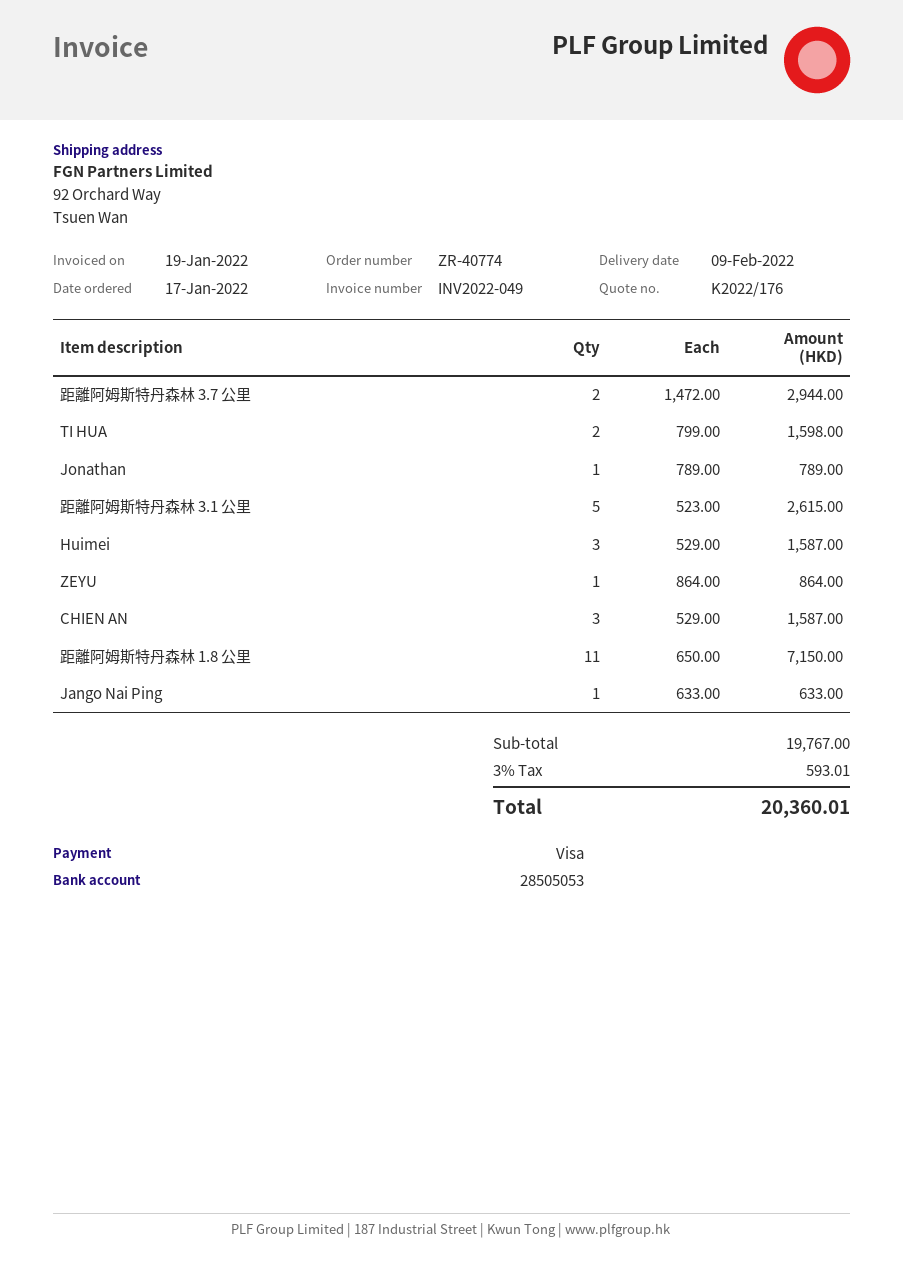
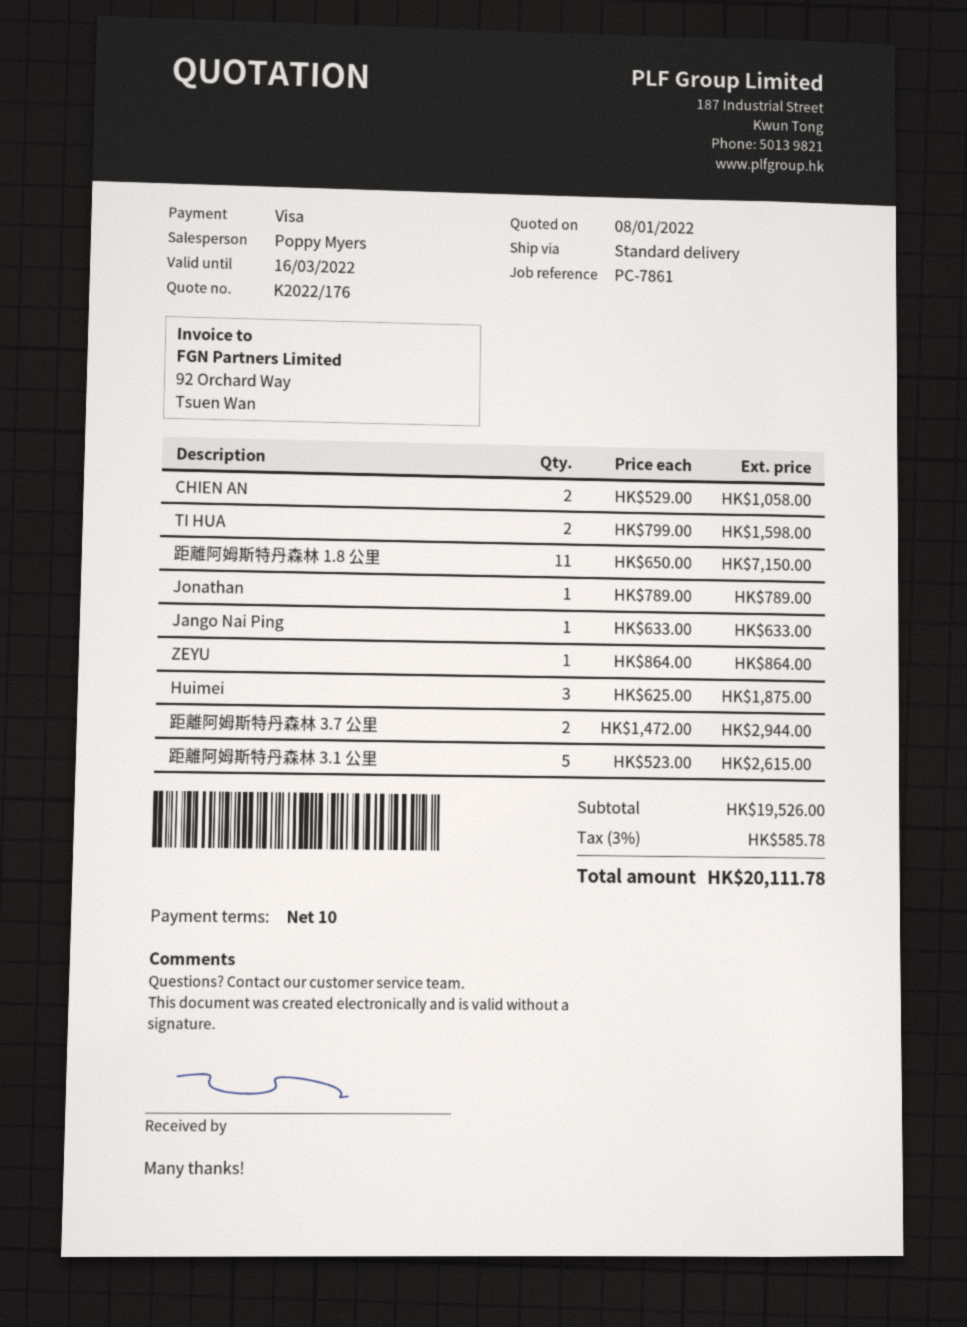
Huimei: 3 x 529.00 = 1587.00 -> 3 x 625.00 = 1875.00
CHIEN AN: 3 x 529.00 = 1587.00 -> 2 x 529.00 = 1058.00
subtotal: 19767.00 -> 19526.00
tax: 3% = 593.01 -> 3% = 585.78
total: 20360.01 -> 20111.78

